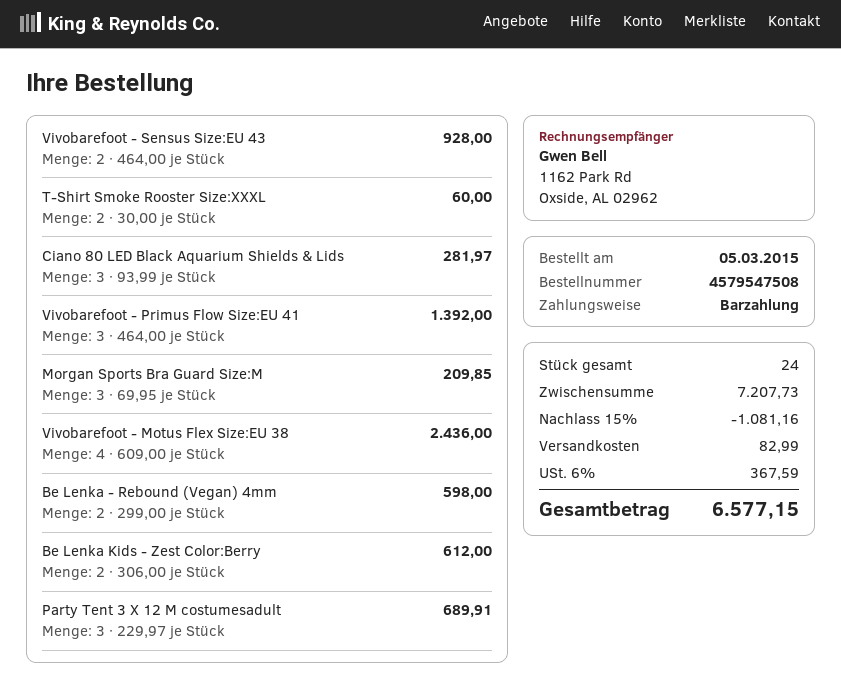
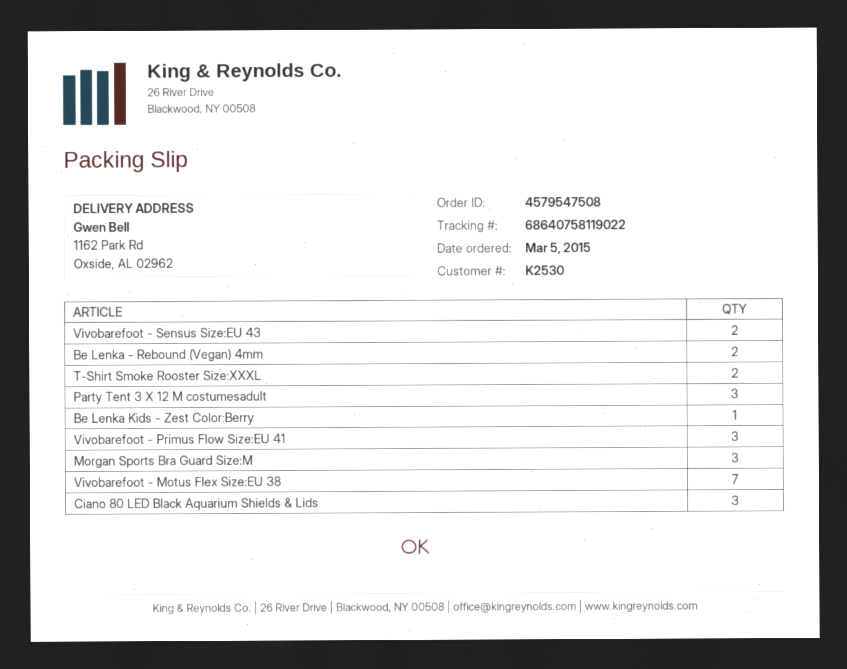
Vivobarefoot - Motus Flex Size:EU 38: 4 -> 7
Be Lenka Kids - Zest Color:Berry: 2 -> 1

